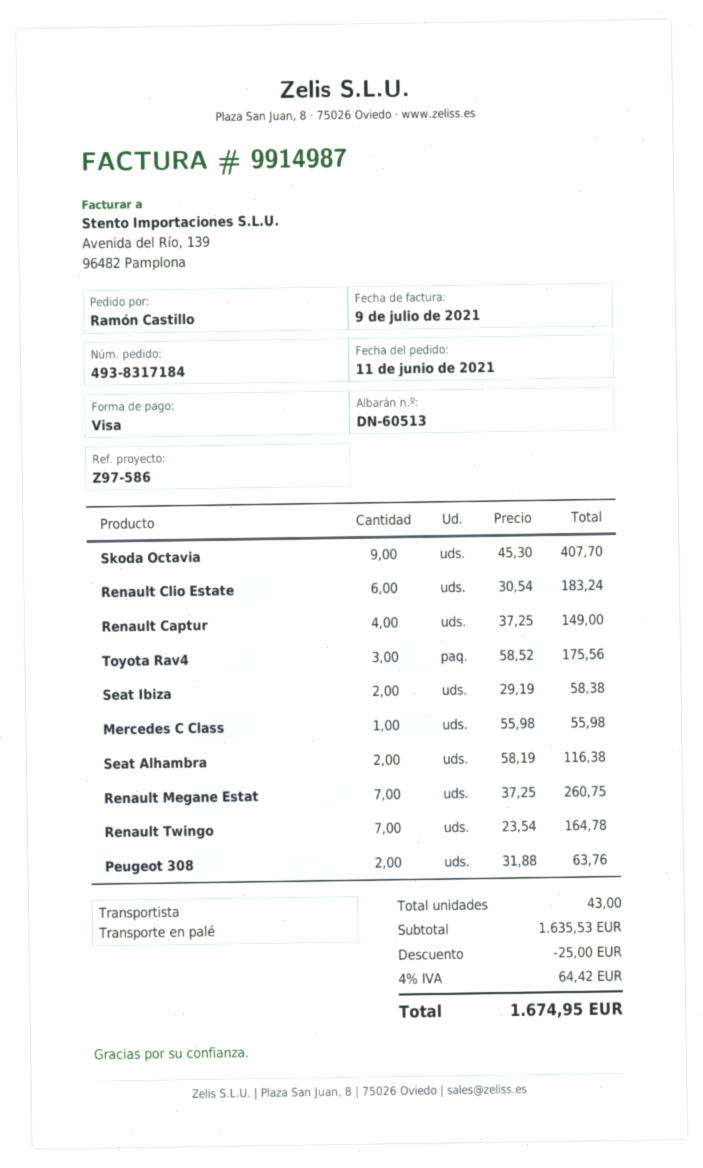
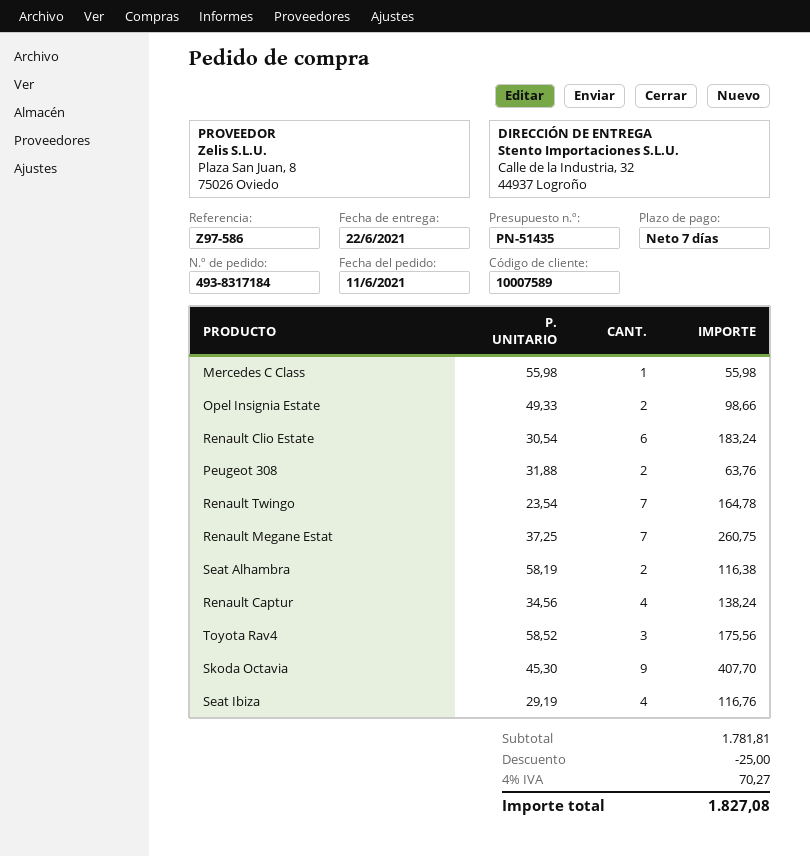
Renault Captur: 4 x 37.25 = 149.00 -> 4 x 34.56 = 138.24
Seat Ibiza: 2 x 29.19 = 58.38 -> 4 x 29.19 = 116.76
Opel Insignia Estate: none -> 2 x 49.33 = 98.66
subtotal: 1635.53 -> 1781.81
tax: 4% = 64.42 -> 4% = 70.27
total: 1674.95 -> 1827.08

